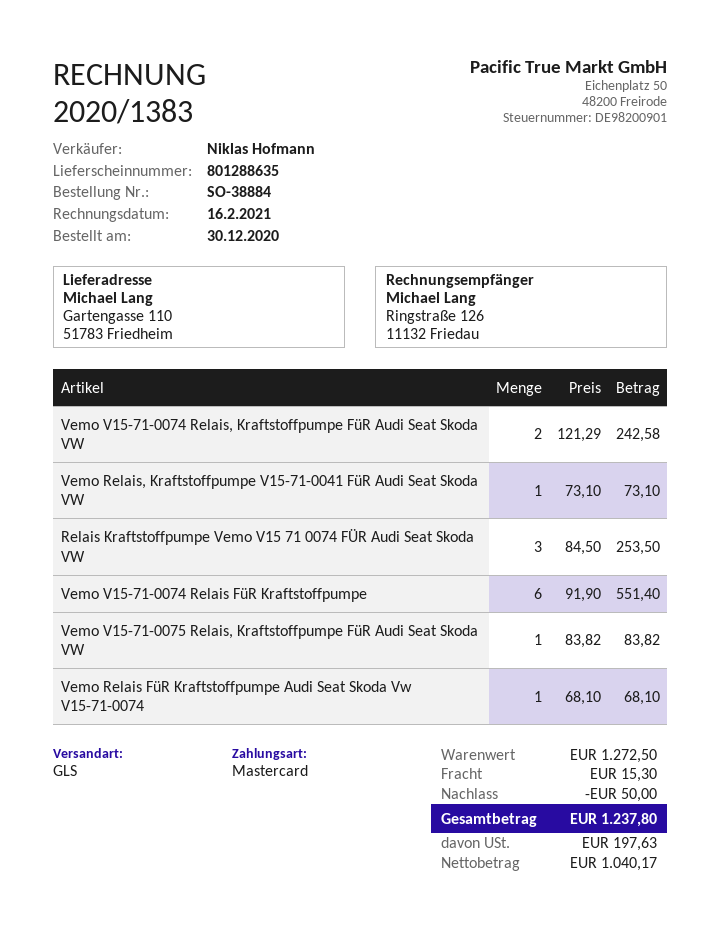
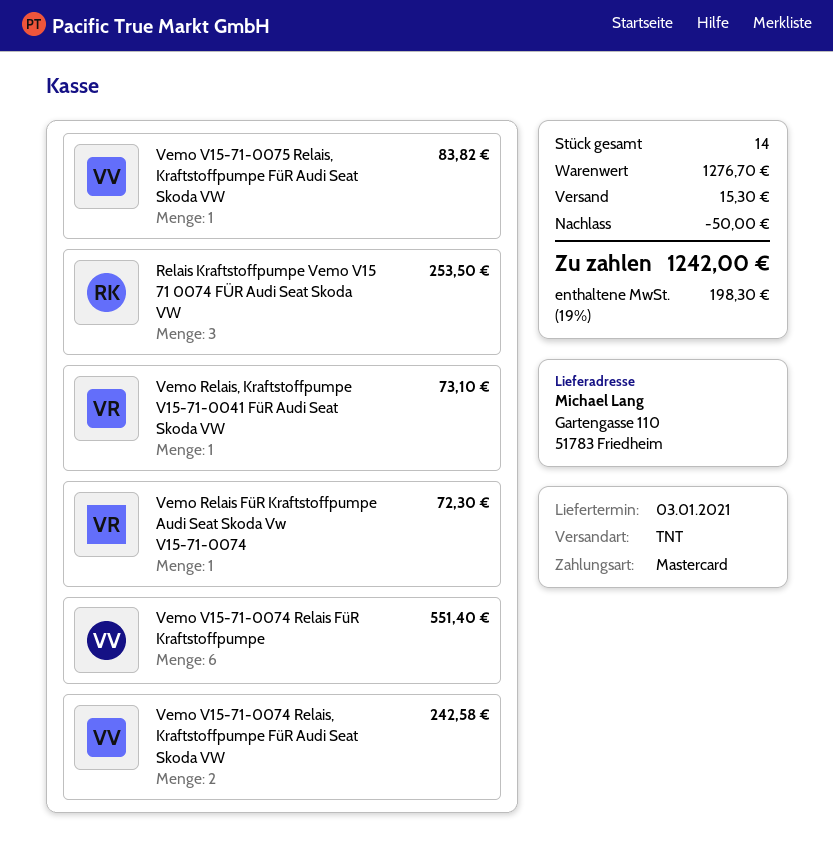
shipping method: GLS -> TNT
Vemo Relais FüR Kraftstoffpumpe Audi Seat Skoda Vw V15-71-0074: 1 for 68.10 -> 1 for 72.30
subtotal: 1272.50 -> 1276.70
tax: 197.63 -> 198.30
total: 1237.80 -> 1242.00

